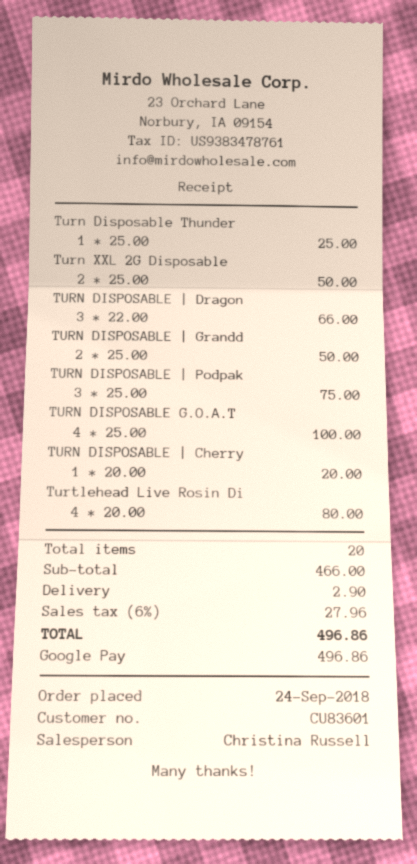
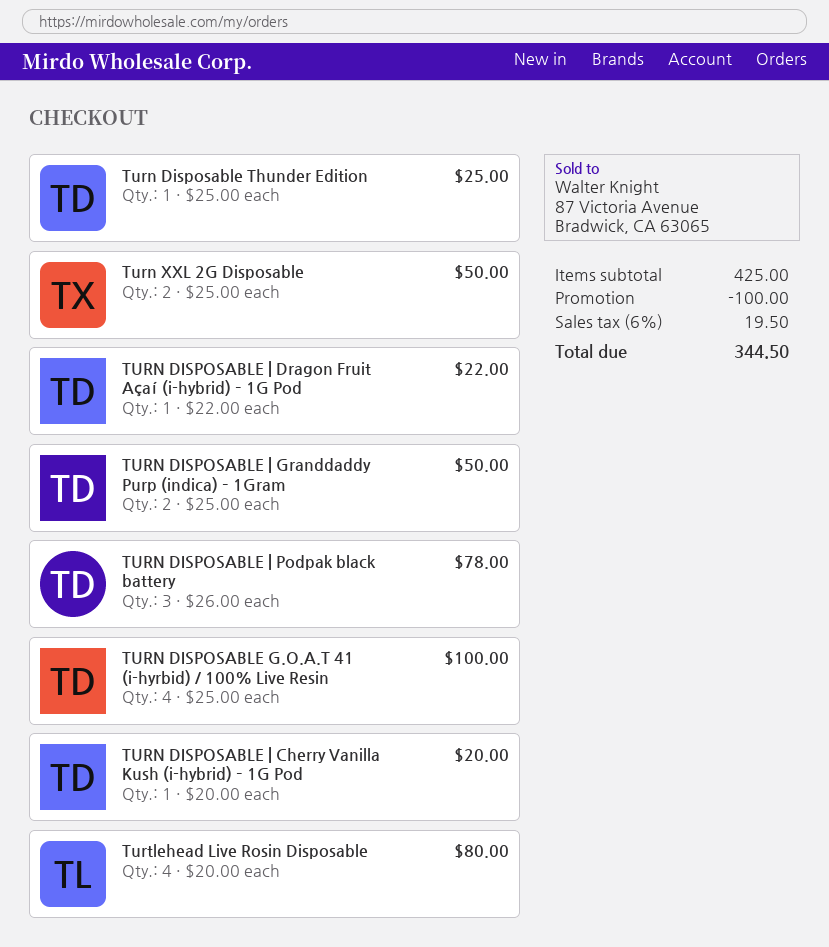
TURN DISPOSABLE | Dragon: 3 x 22.00 = 66.00 -> 1 x 22.00 = 22.00
TURN DISPOSABLE | Podpak: 3 x 25.00 = 75.00 -> 3 x 26.00 = 78.00
subtotal: 466.00 -> 425.00
discount: none -> 100.00
shipping: 2.90 -> none
tax: 6% = 27.96 -> 6% = 19.50
total: 496.86 -> 344.50

